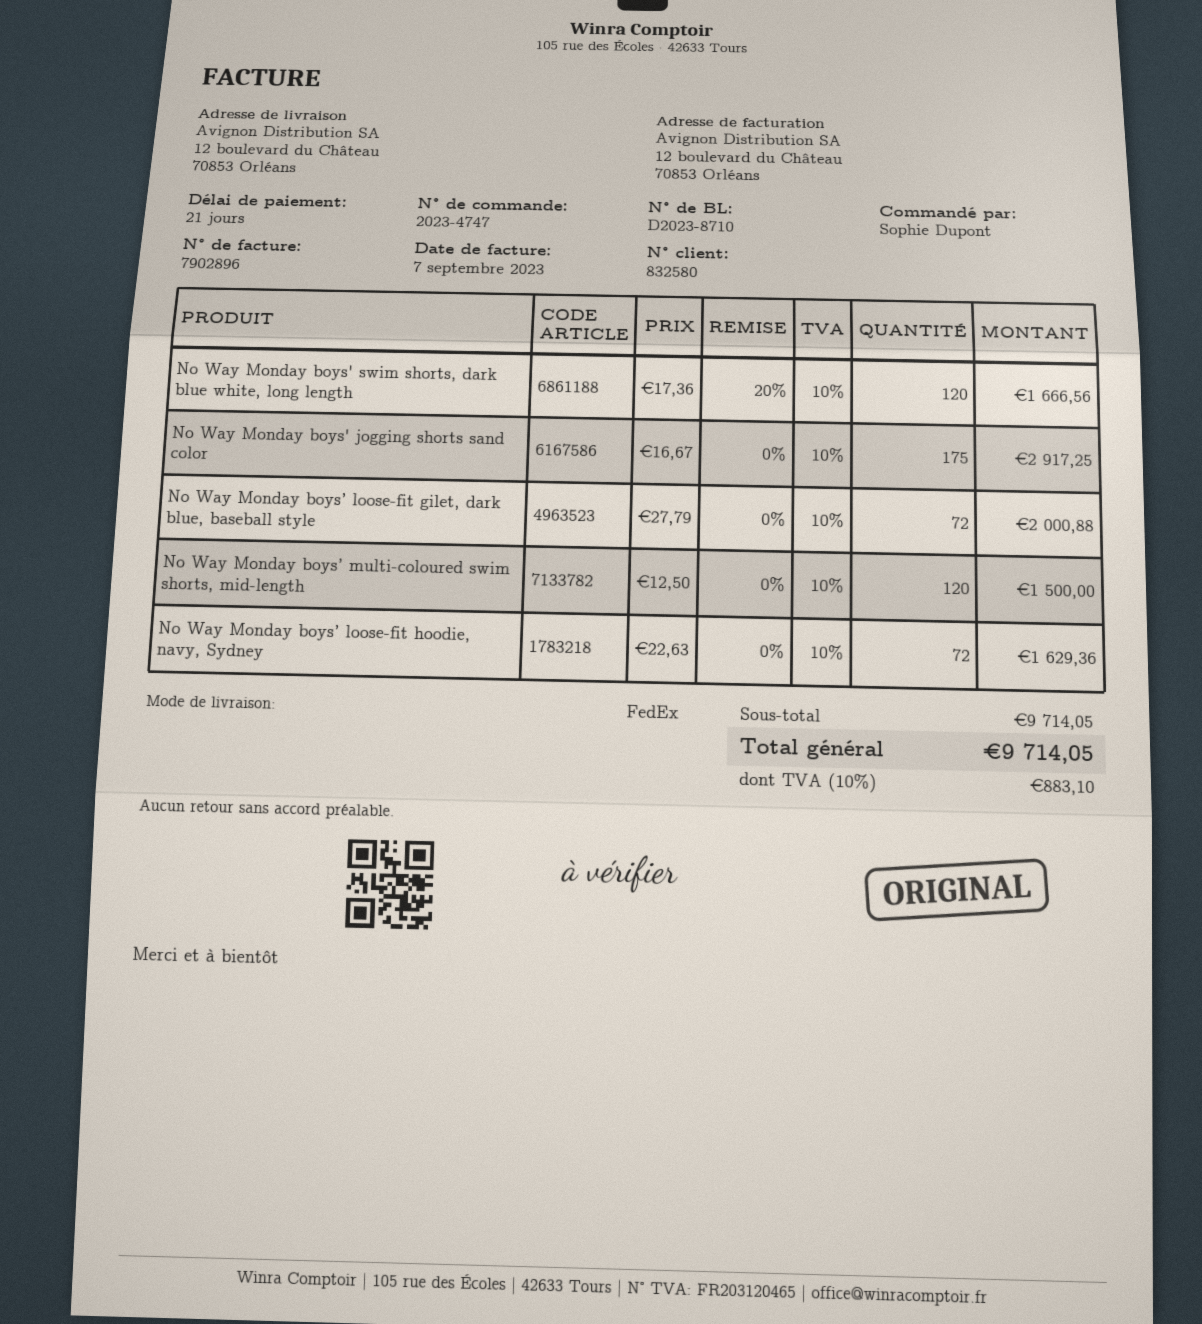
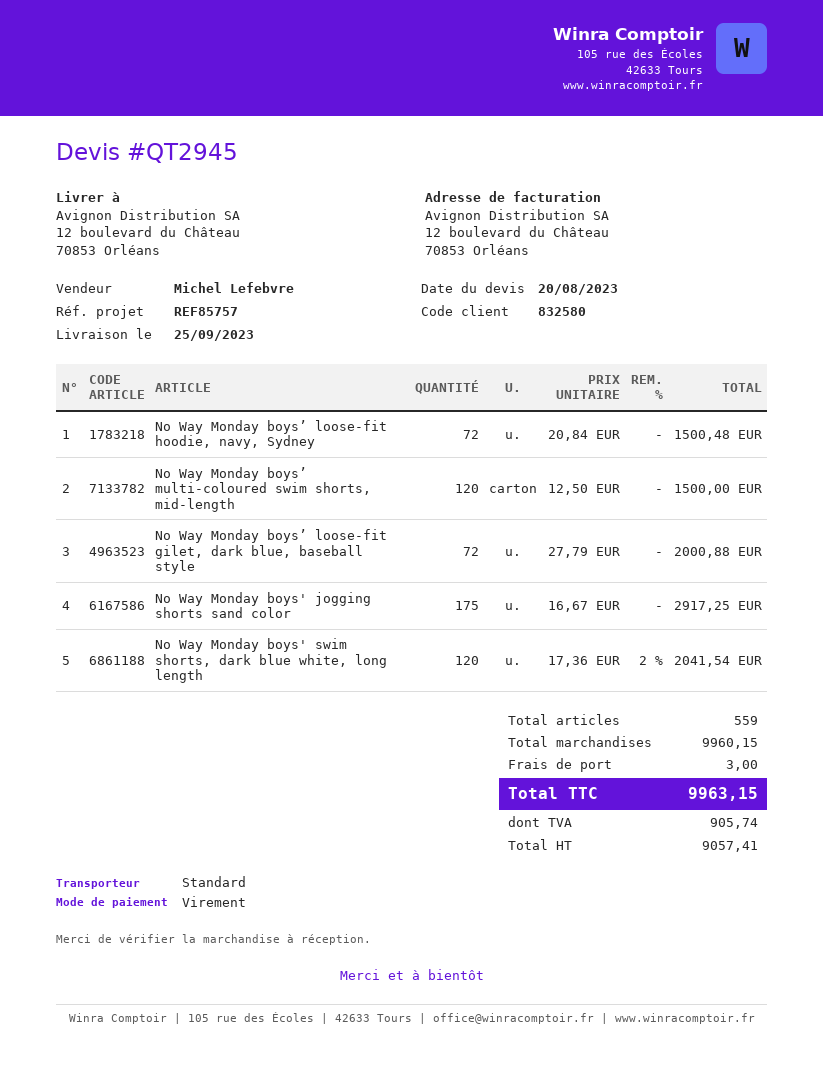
shipping method: FedEx -> standard
No Way Monday boys' swim shorts, dark blue white, long length: 120 x 17.36 - 20% = 1666.56 -> 120 x 17.36 - 2% = 2041.54
No Way Monday boys’ loose-fit hoodie, navy, Sydney: 72 x 22.63 = 1629.36 -> 72 x 20.84 = 1500.48
subtotal: 9714.05 -> 9960.15
shipping: none -> 3.00
tax: 883.10 -> 905.74
total: 9714.05 -> 9963.15

